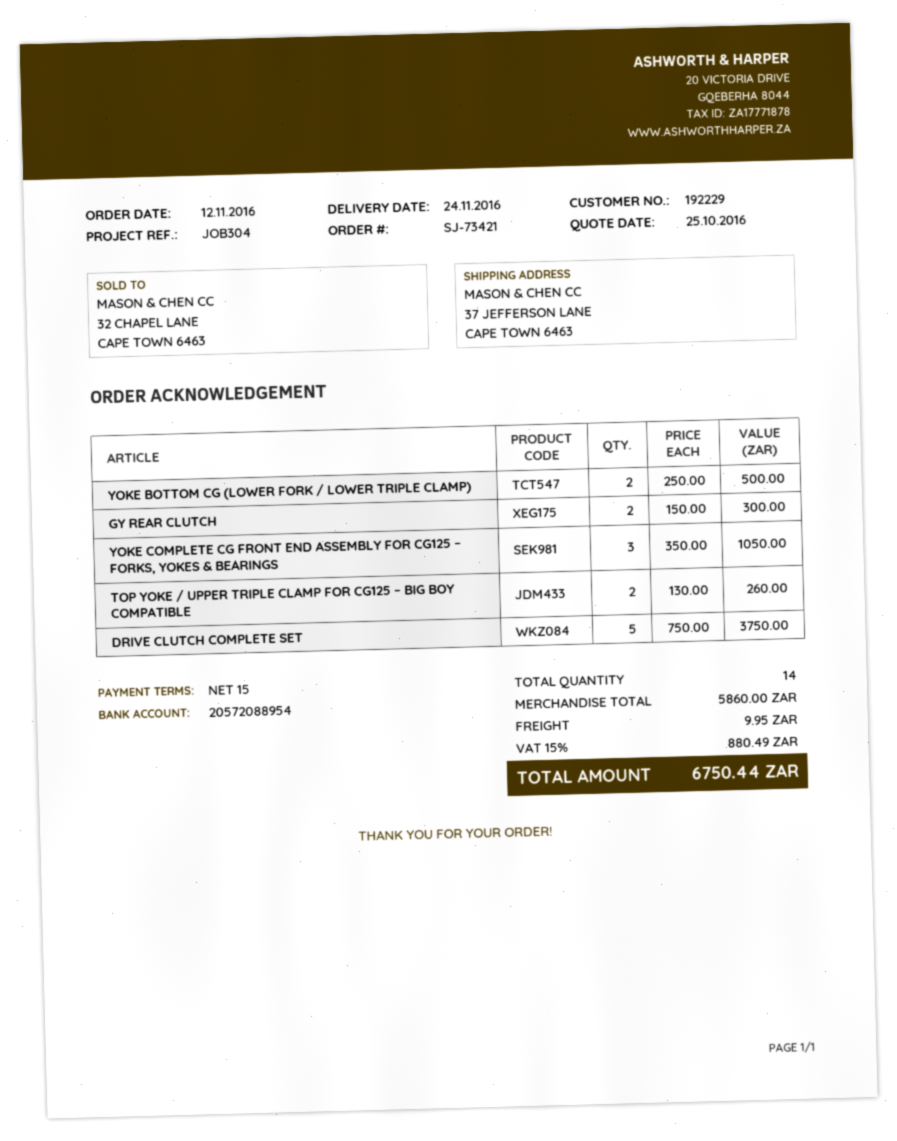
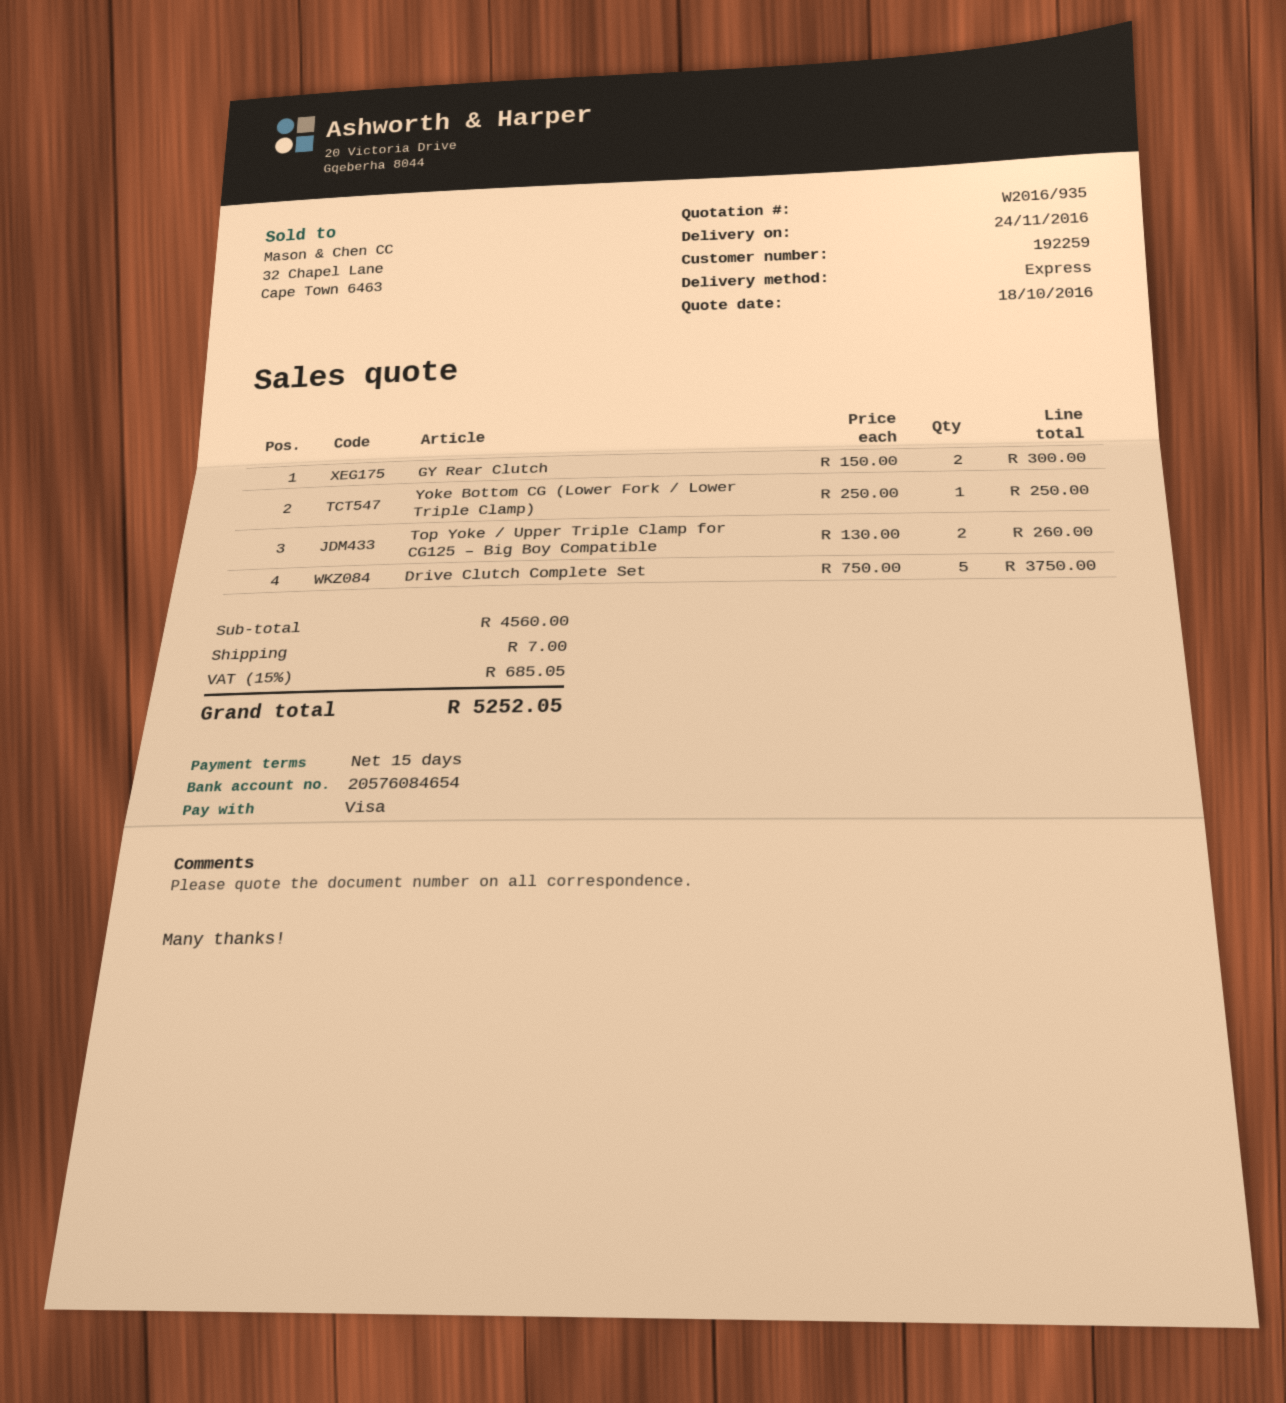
quote date: 2016-10-25 -> 2016-10-18
customer number: 192229 -> 192259
bank account: 20572088954 -> 20576084654
YOKE BOTTOM CG (LOWER FORK / LOWER TRIPLE CLAMP): 2 x 250.00 = 500.00 -> 1 x 250.00 = 250.00
YOKE COMPLETE CG FRONT END ASSEMBLY FOR CG125 – FORKS, YOKES & BEARINGS: 3 x 350.00 = 1050.00 -> none
subtotal: 5860.00 -> 4560.00
shipping: 9.95 -> 7.00
tax: 15% = 880.49 -> 15% = 685.05
total: 6750.44 -> 5252.05

